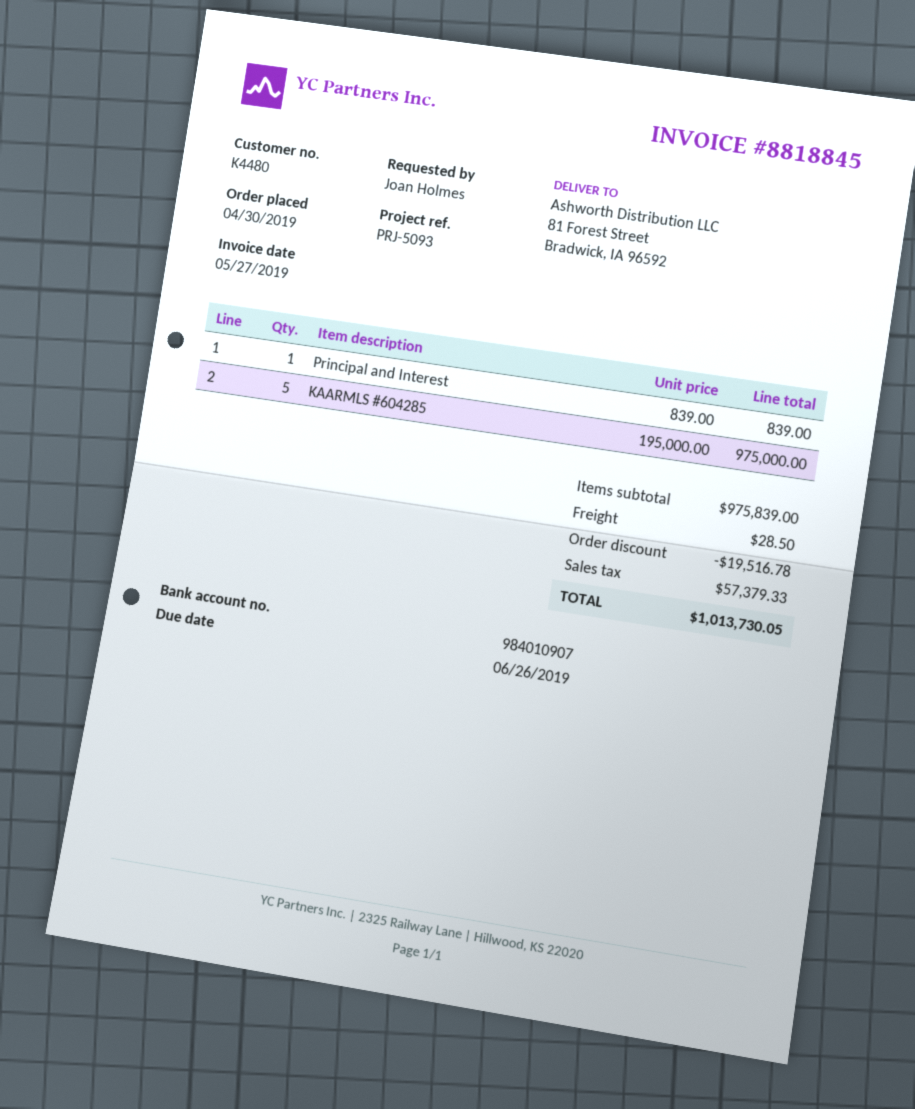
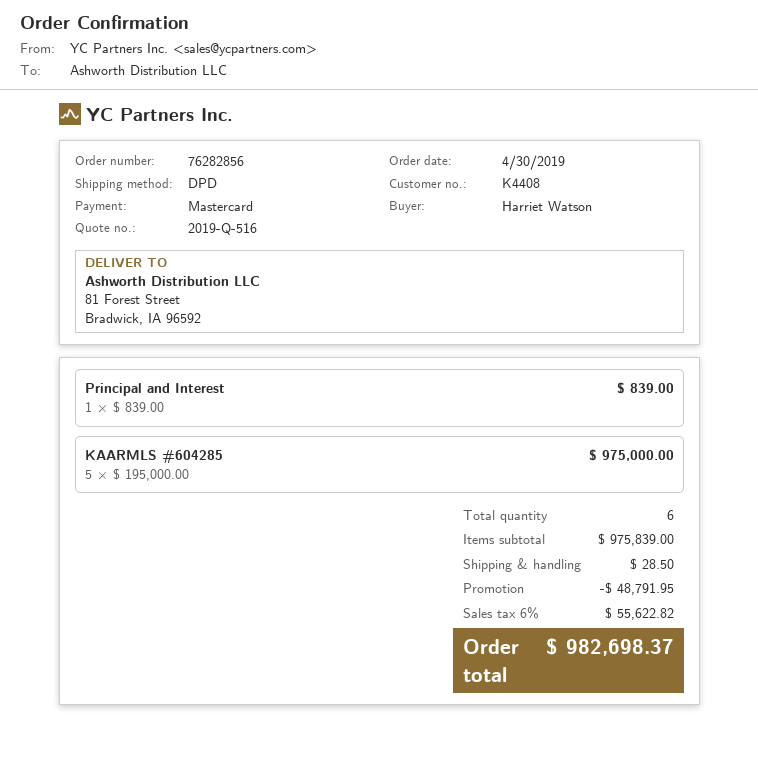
customer number: K4480 -> K4408
ordered by: Joan Holmes -> Harriet Watson
discount: 19516.78 -> 48791.95
tax: 57379.33 -> 55622.82
total: 1013730.05 -> 982698.37

